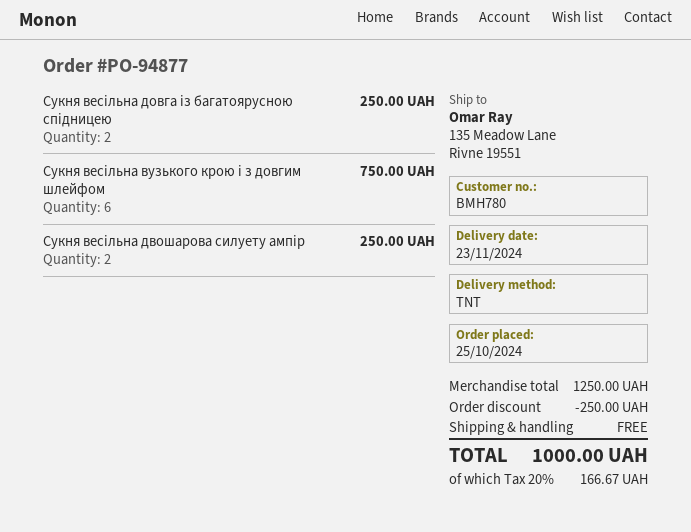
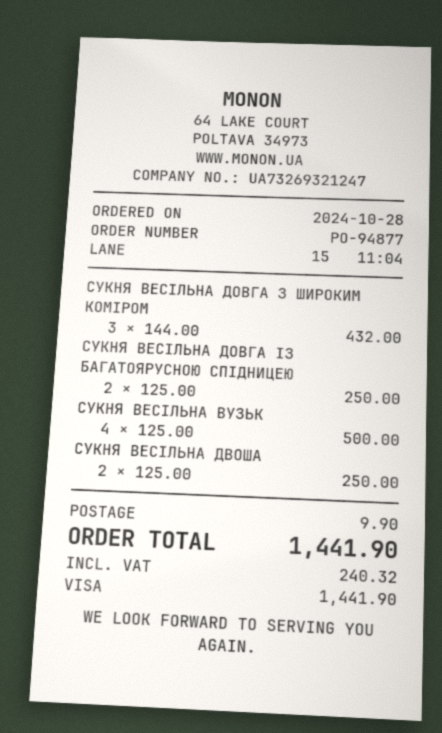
order date: 2024-10-25 -> 2024-10-28
Сукня весільна вузького крою і з довгим шлейфом: 6 for 750.00 -> 4 for 500.00
СУКНЯ ВЕСІЛЬНА ДОВГА З ШИРОКИМ КОМІРОМ: none -> 3 for 432.00
discount: 250.00 -> none
shipping: 0.00 -> 9.90
tax: 166.67 -> 240.32
total: 1000.00 -> 1441.90

